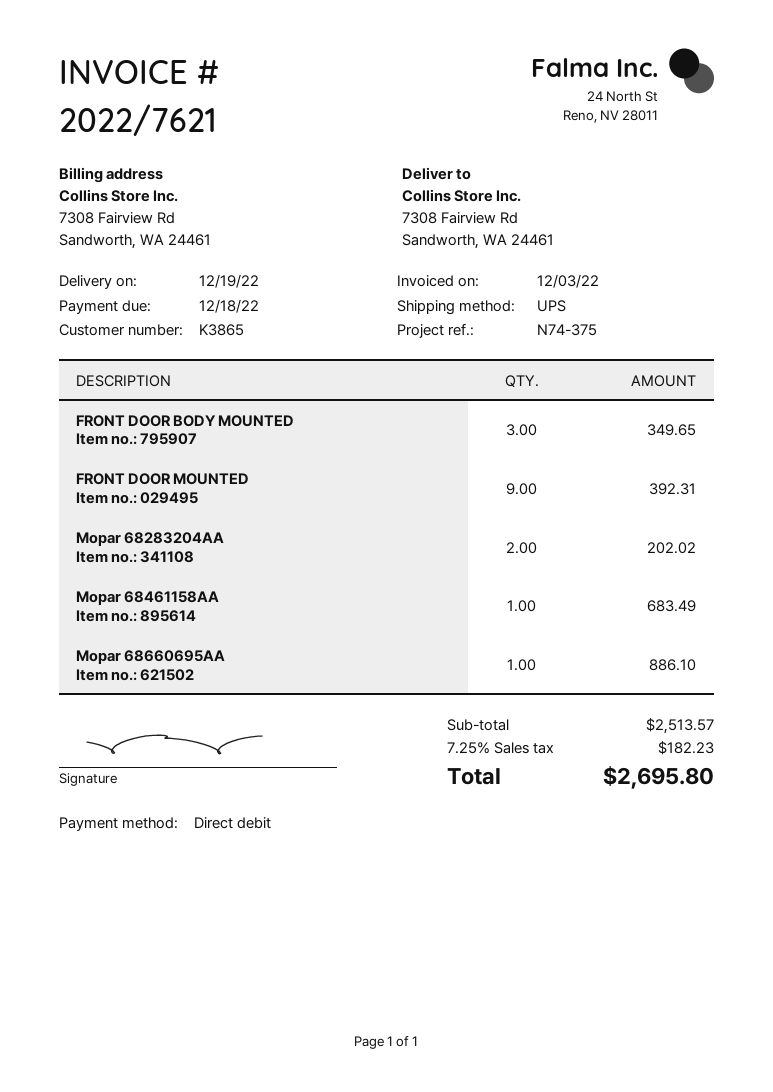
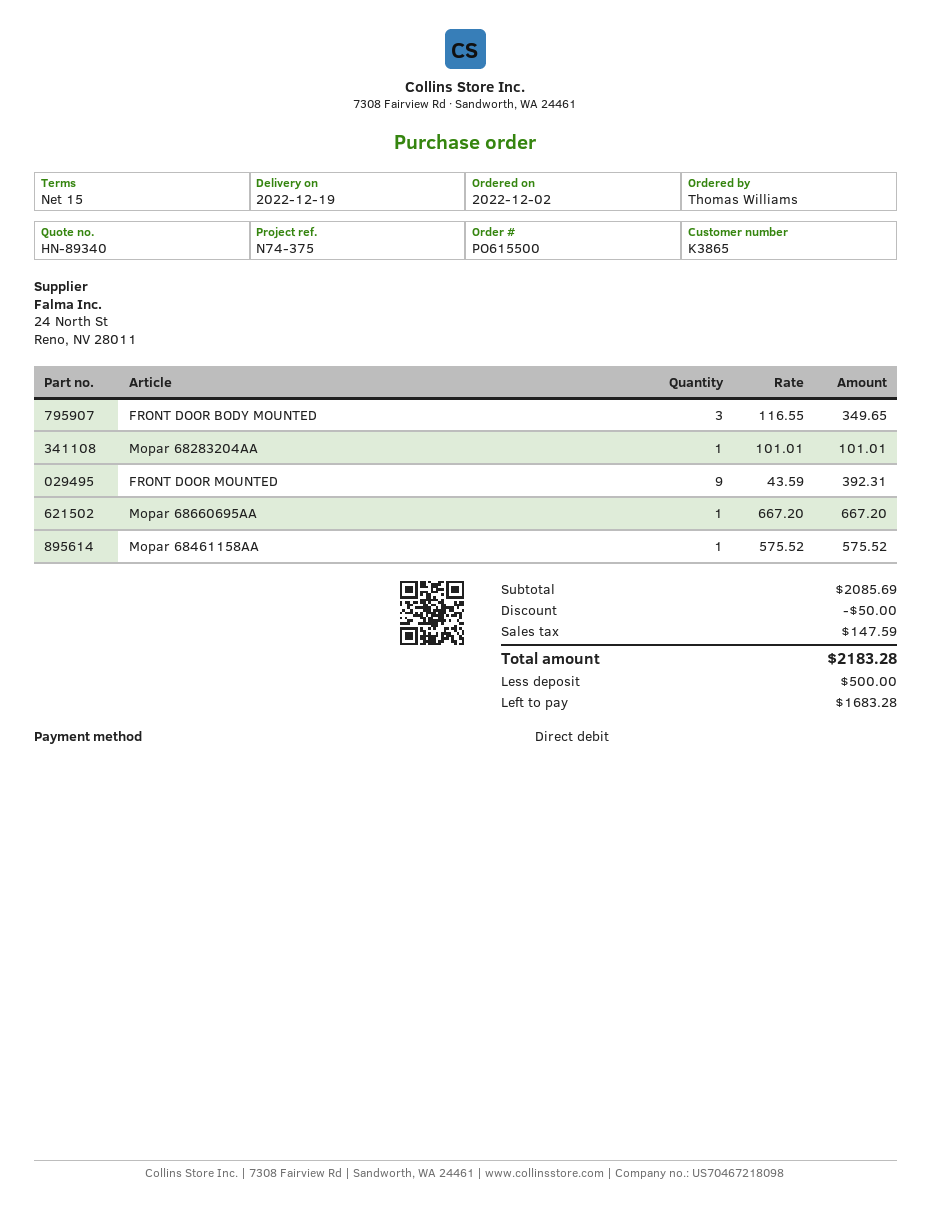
Mopar 68283204AA: 2 for 202.02 -> 1 for 101.01
Mopar 68461158AA: 1 for 683.49 -> 1 for 575.52
Mopar 68660695AA: 1 for 886.10 -> 1 for 667.20
subtotal: 2513.57 -> 2085.69
discount: none -> 50.00
tax: 182.23 -> 147.59
total: 2695.80 -> 2183.28

